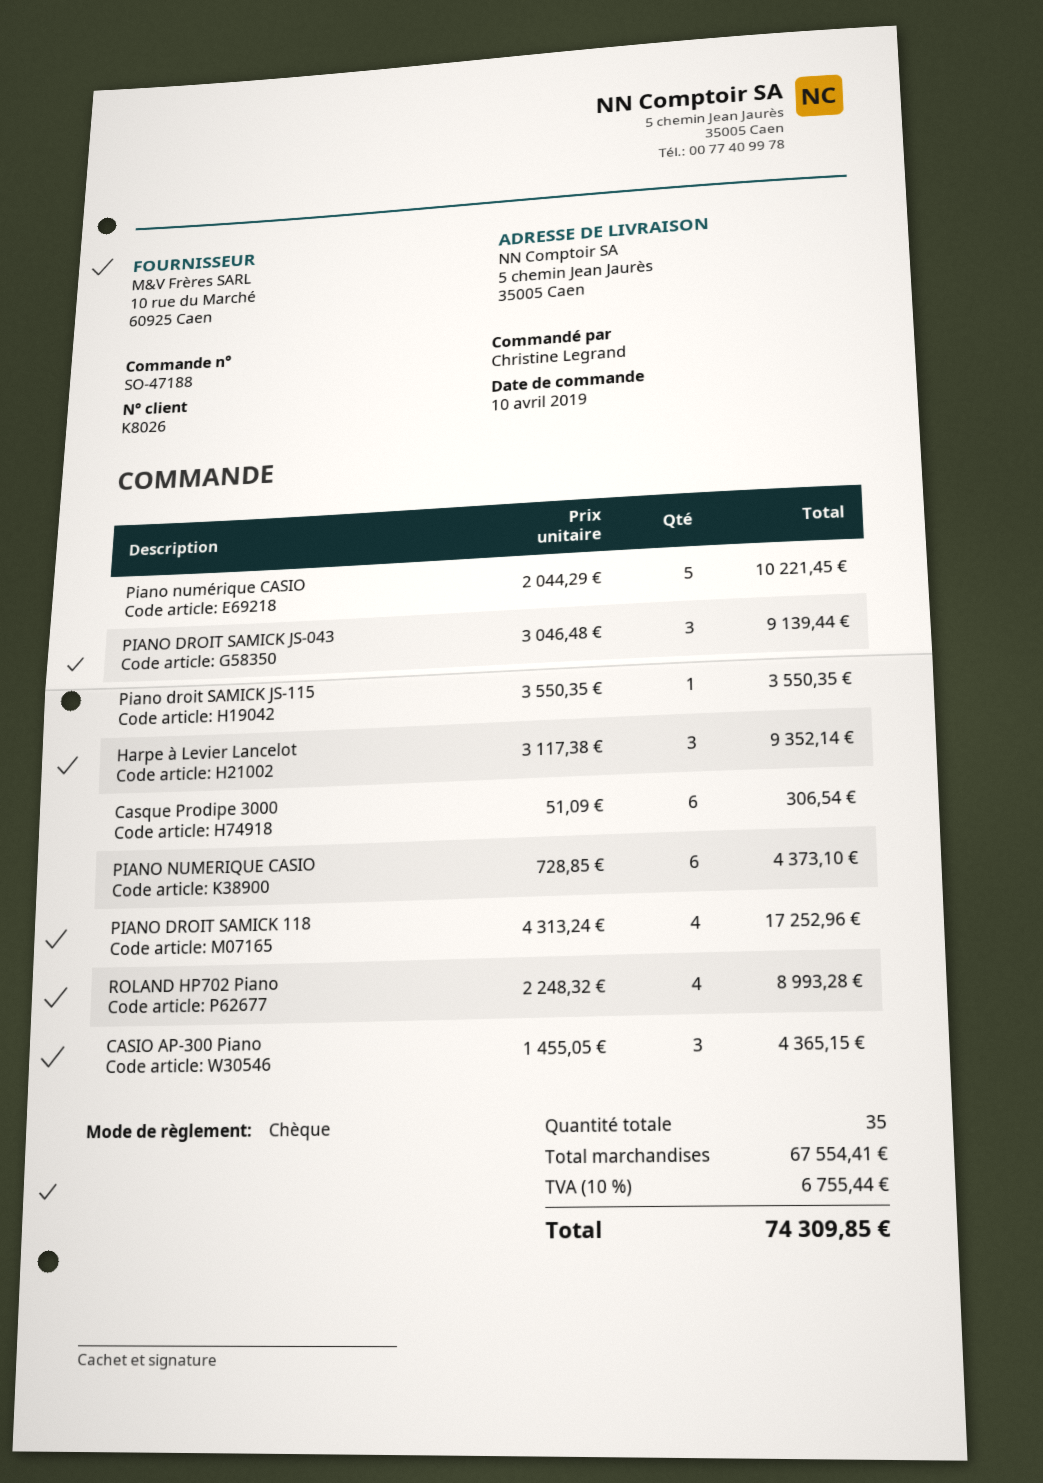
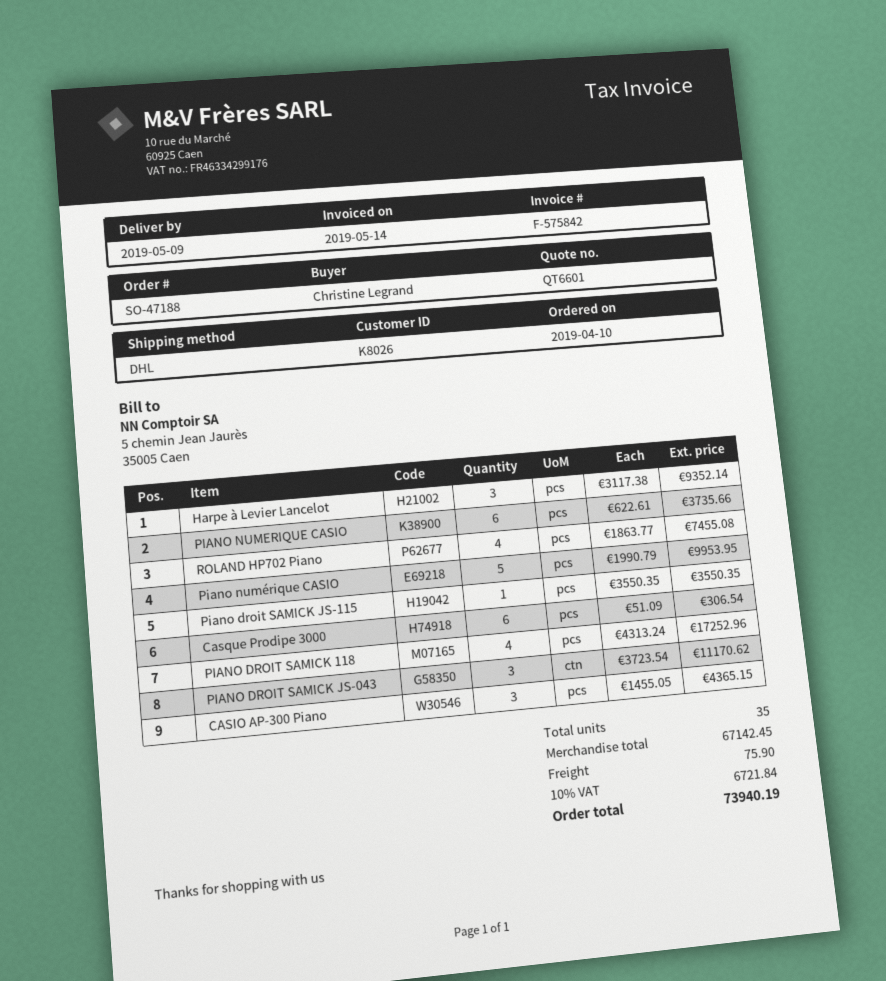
Piano numérique CASIO: 5 x 2044.29 = 10221.45 -> 5 x 1990.79 = 9953.95
PIANO DROIT SAMICK JS-043: 3 x 3046.48 = 9139.44 -> 3 x 3723.54 = 11170.62
PIANO NUMERIQUE CASIO: 6 x 728.85 = 4373.10 -> 6 x 622.61 = 3735.66
ROLAND HP702 Piano: 4 x 2248.32 = 8993.28 -> 4 x 1863.77 = 7455.08
subtotal: 67554.41 -> 67142.45
shipping: none -> 75.90
tax: 10% = 6755.44 -> 10% = 6721.84
total: 74309.85 -> 73940.19

